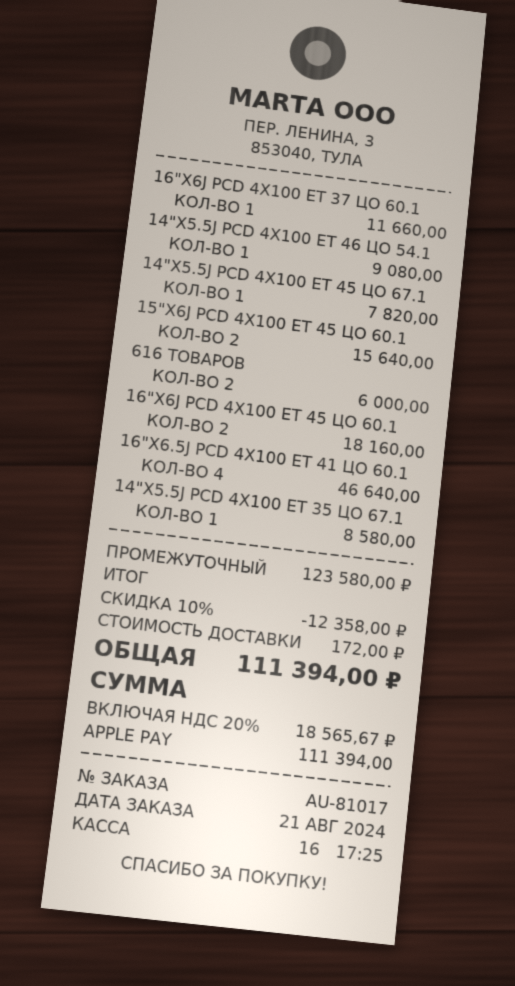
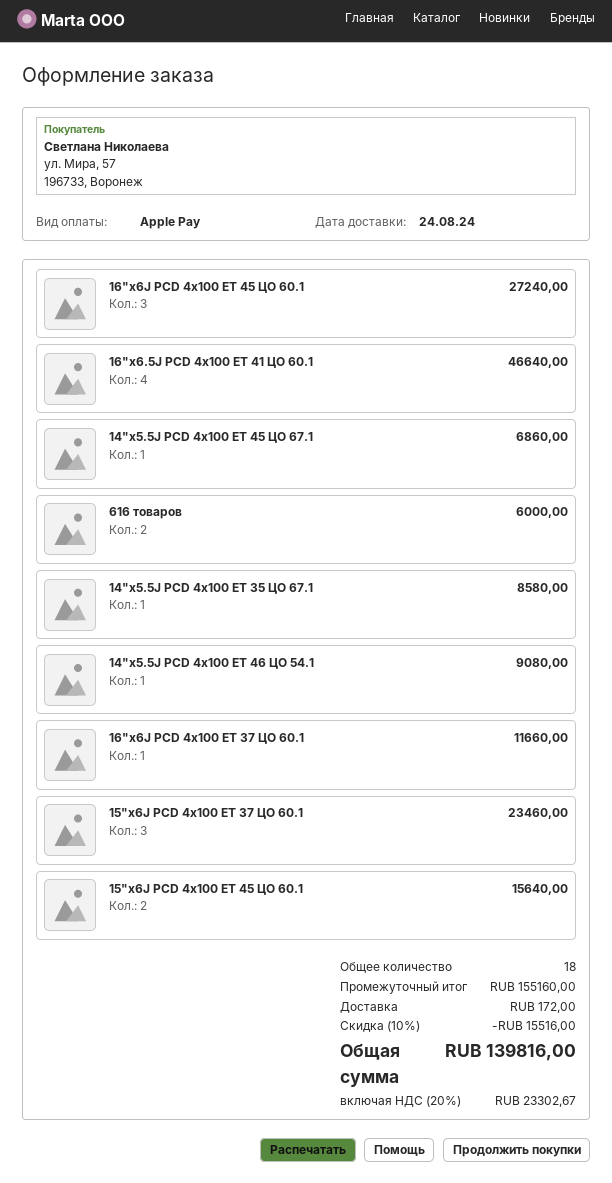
14"X5.5J PCD 4X100 ЕТ 45 ЦО 67.1: 1 for 7820.00 -> 1 for 6860.00
16"X6J PCD 4X100 ЕТ 45 ЦО 60.1: 2 for 18160.00 -> 3 for 27240.00
15"x6J PCD 4x100 ЕТ 37 ЦО 60.1: none -> 3 for 23460.00
subtotal: 123580.00 -> 155160.00
discount: 10% = 12358.00 -> 10% = 15516.00
tax: 20% = 18565.67 -> 20% = 23302.67
total: 111394.00 -> 139816.00

